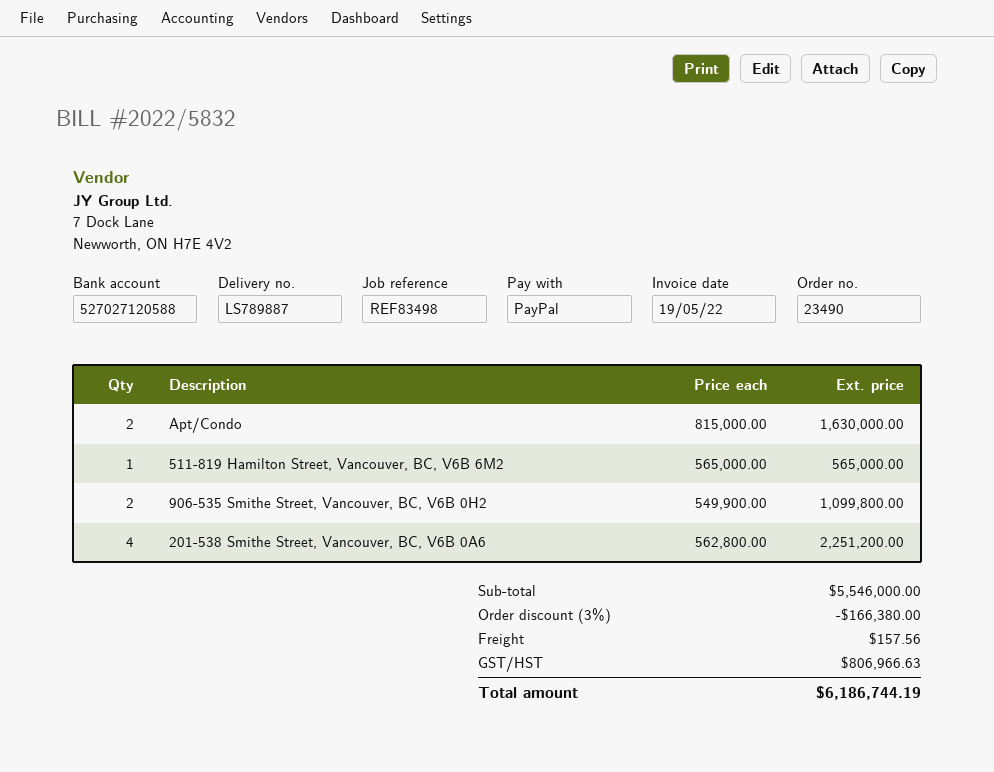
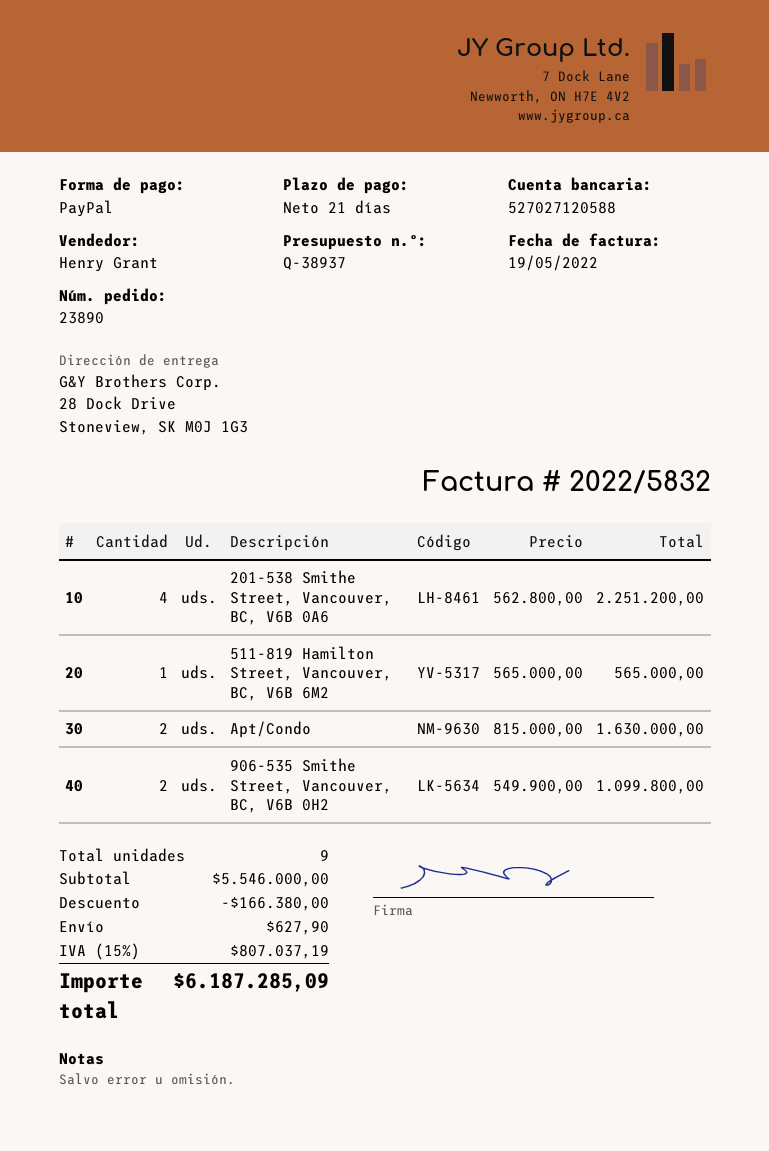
order number: 23490 -> 23890
shipping: 157.56 -> 627.90
tax: 806966.63 -> 807037.19
total: 6186744.19 -> 6187285.09

